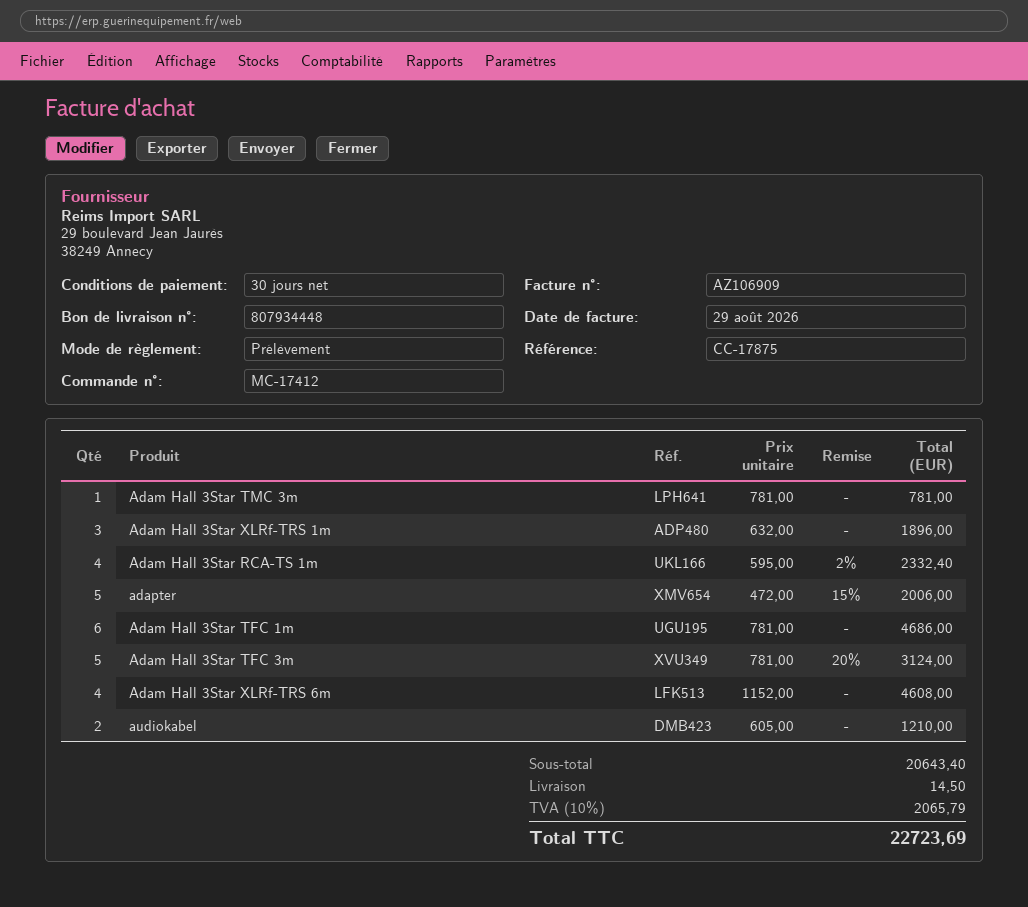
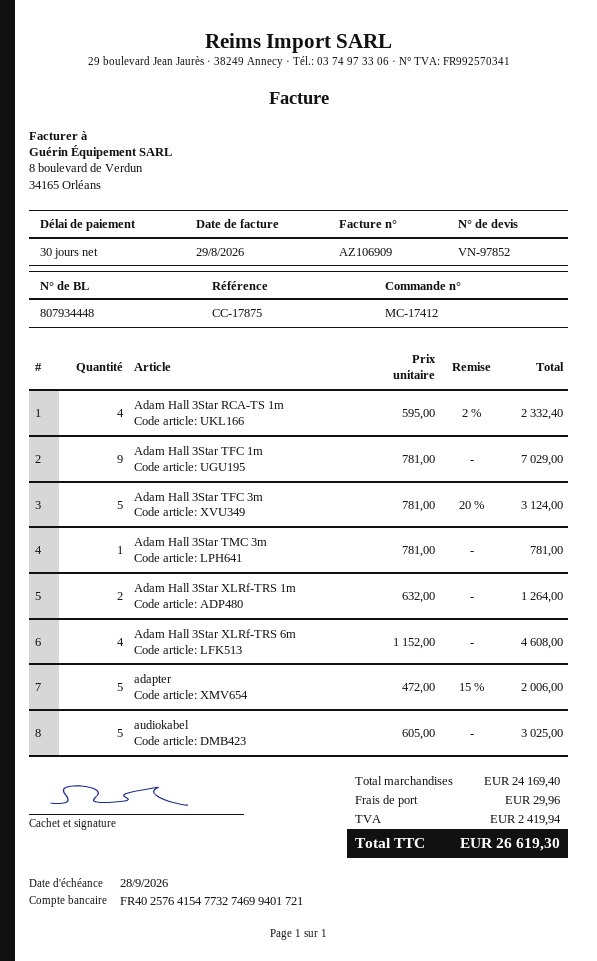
Adam Hall 3Star XLRf-TRS 1m: 3 x 632.00 = 1896.00 -> 2 x 632.00 = 1264.00
Adam Hall 3Star TFC 1m: 6 x 781.00 = 4686.00 -> 9 x 781.00 = 7029.00
audiokabel: 2 x 605.00 = 1210.00 -> 5 x 605.00 = 3025.00
subtotal: 20643.40 -> 24169.40
shipping: 14.50 -> 29.96
tax: 2065.79 -> 2419.94
total: 22723.69 -> 26619.30

